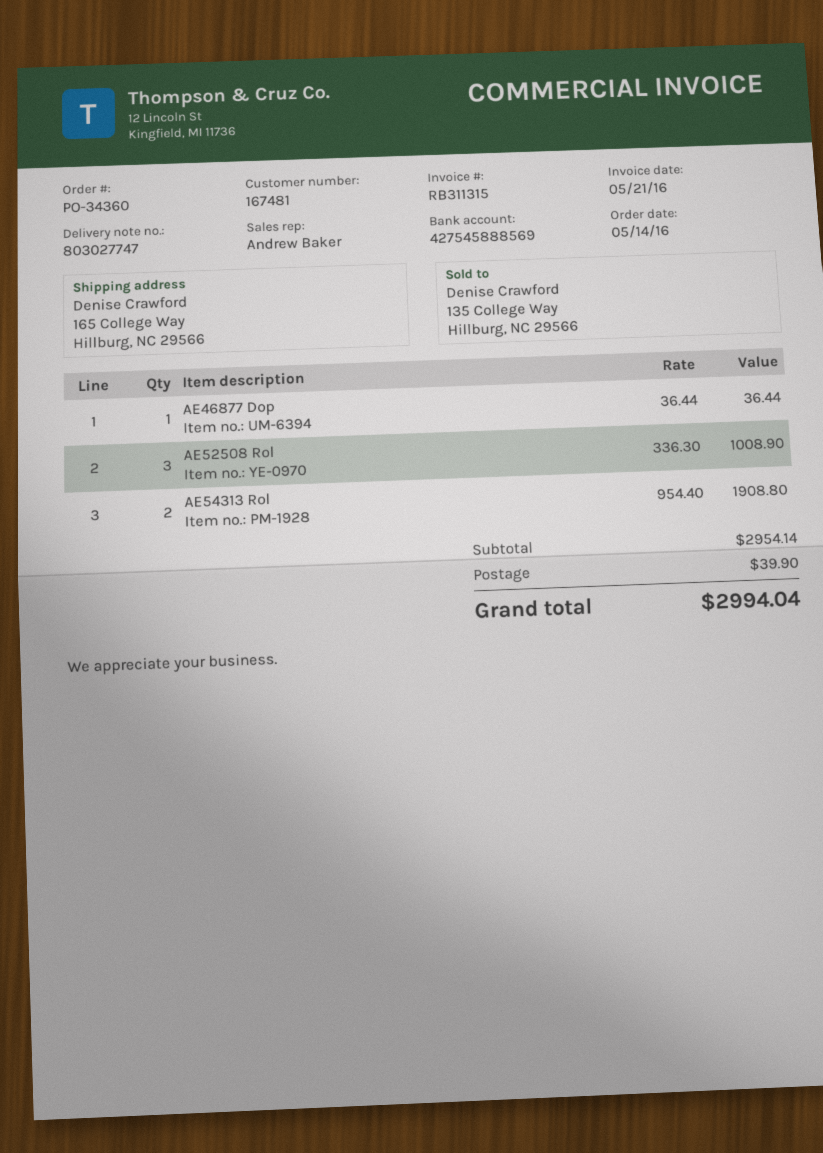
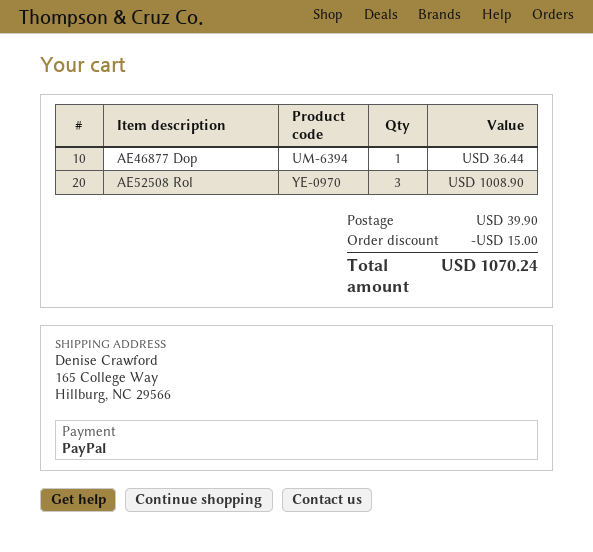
AE54313 Rol: 2 for 1908.80 -> none
discount: none -> 15.00
total: 2994.04 -> 1070.24

